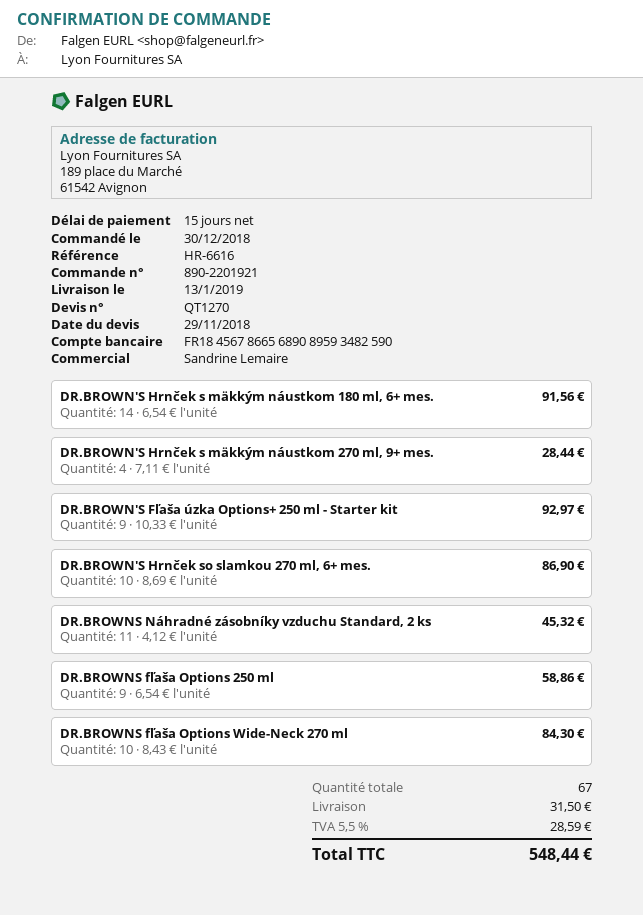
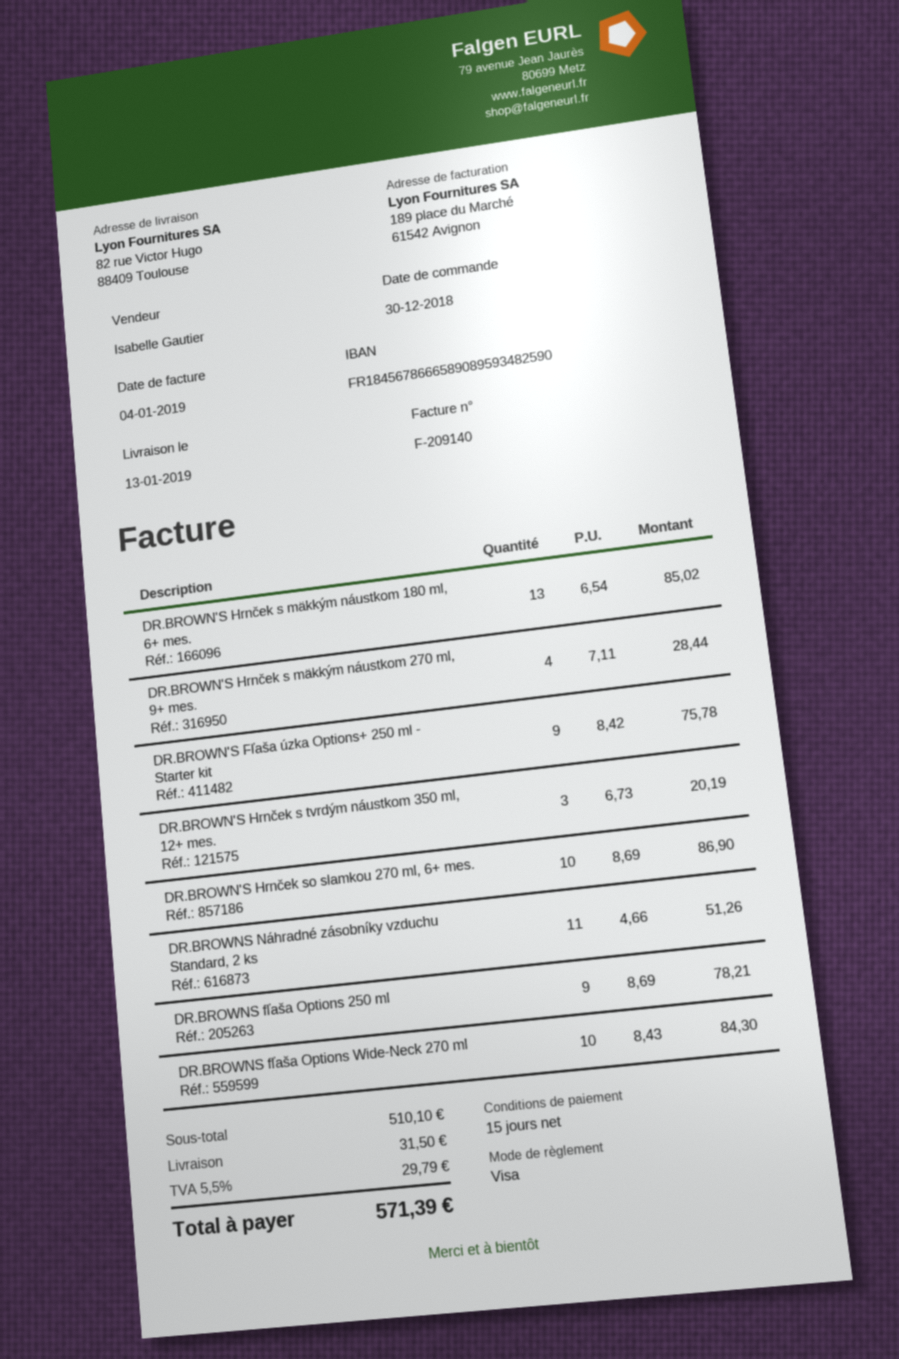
sales rep: Sandrine Lemaire -> Isabelle Gautier
bank account: FR1845678665689089593482590 -> FR1845678666589089593482590
DR.BROWN'S Hrnček s mäkkým náustkom 180 ml, 6+ mes.: 14 x 6.54 = 91.56 -> 13 x 6.54 = 85.02
DR.BROWN'S Fľaša úzka Options+ 250 ml - Starter kit: 9 x 10.33 = 92.97 -> 9 x 8.42 = 75.78
DR.BROWNS Náhradné zásobníky vzduchu Standard, 2 ks: 11 x 4.12 = 45.32 -> 11 x 4.66 = 51.26
DR.BROWNS fľaša Options 250 ml: 9 x 6.54 = 58.86 -> 9 x 8.69 = 78.21
DR.BROWN'S Hrnček s tvrdým náustkom 350 ml, 12+ mes.: none -> 3 x 6.73 = 20.19
tax: 5.5% = 28.59 -> 5.5% = 29.79
total: 548.44 -> 571.39

